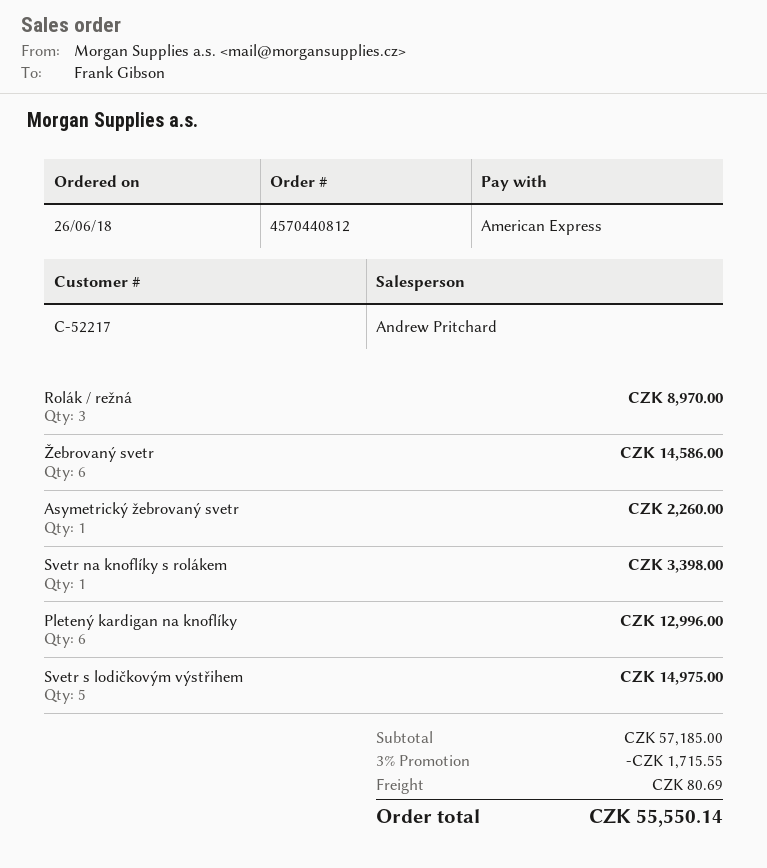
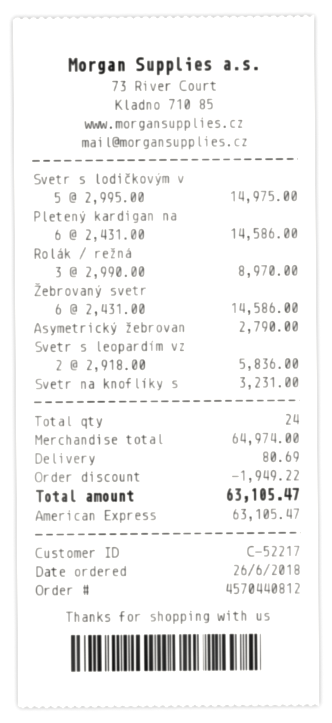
Asymetrický žebrovaný svetr: 1 for 2260.00 -> 1 for 2790.00
Svetr na knoflíky s rolákem: 1 for 3398.00 -> 1 for 3231.00
Pletený kardigan na knoflíky: 6 for 12996.00 -> 6 for 14586.00
Svetr s leopardím vz: none -> 2 for 5836.00
subtotal: 57185.00 -> 64974.00
discount: 1715.55 -> 1949.22
total: 55550.14 -> 63105.47

